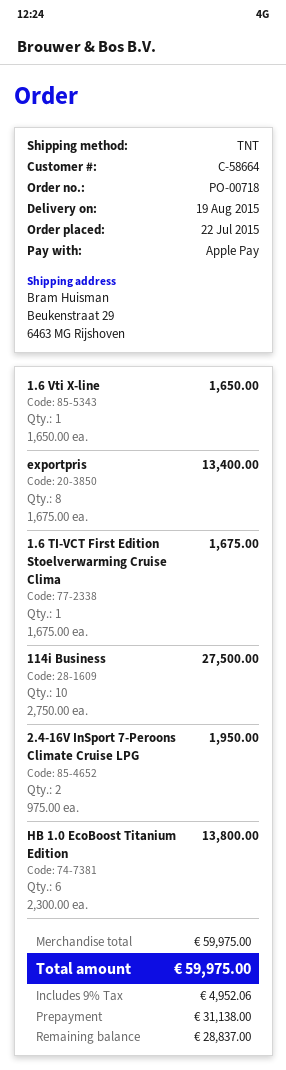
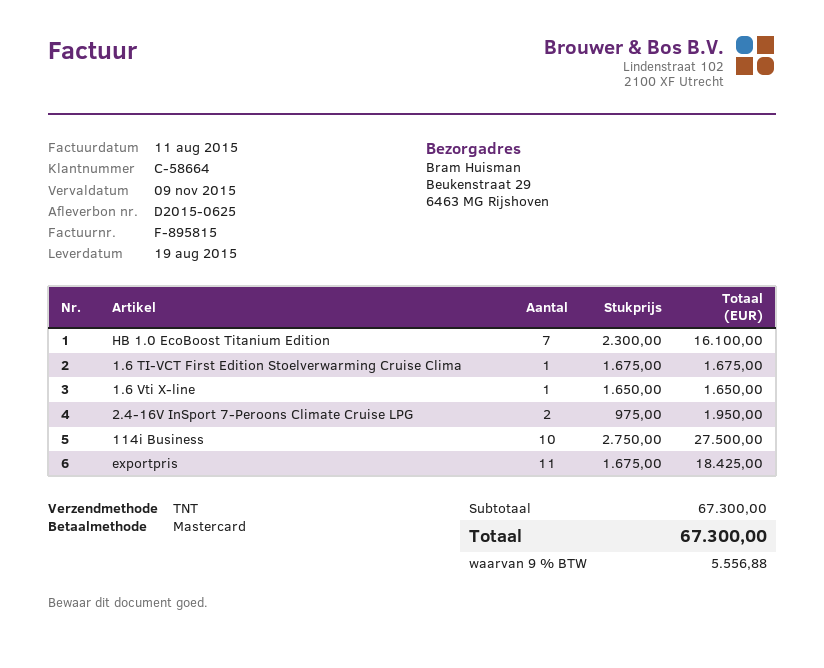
payment method: Apple Pay -> Mastercard
exportpris: 8 x 1675.00 = 13400.00 -> 11 x 1675.00 = 18425.00
HB 1.0 EcoBoost Titanium Edition: 6 x 2300.00 = 13800.00 -> 7 x 2300.00 = 16100.00
subtotal: 59975.00 -> 67300.00
tax: 9% = 4952.06 -> 9% = 5556.88
total: 59975.00 -> 67300.00

